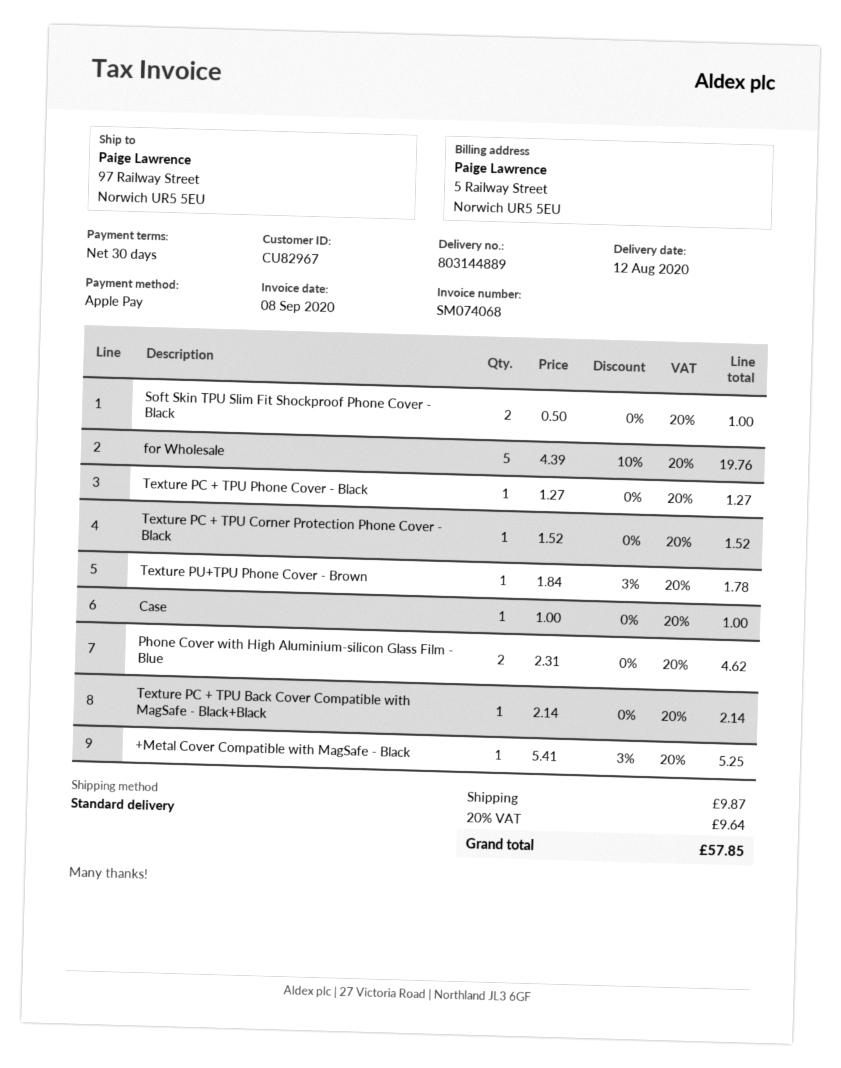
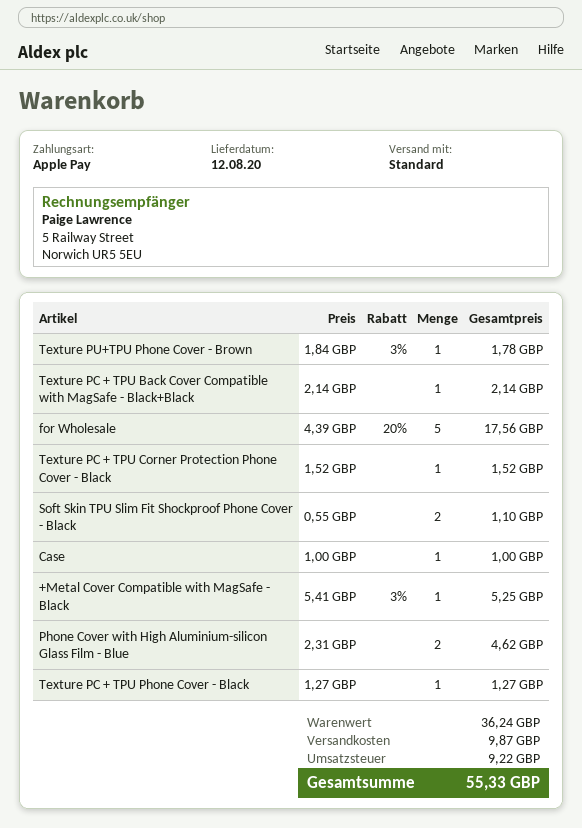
Soft Skin TPU Slim Fit Shockproof Phone Cover - Black: 2 x 0.50 = 1.00 -> 2 x 0.55 = 1.10
for Wholesale: 5 x 4.39 - 10% = 19.76 -> 5 x 4.39 - 20% = 17.56
tax: 9.64 -> 9.22
total: 57.85 -> 55.33

